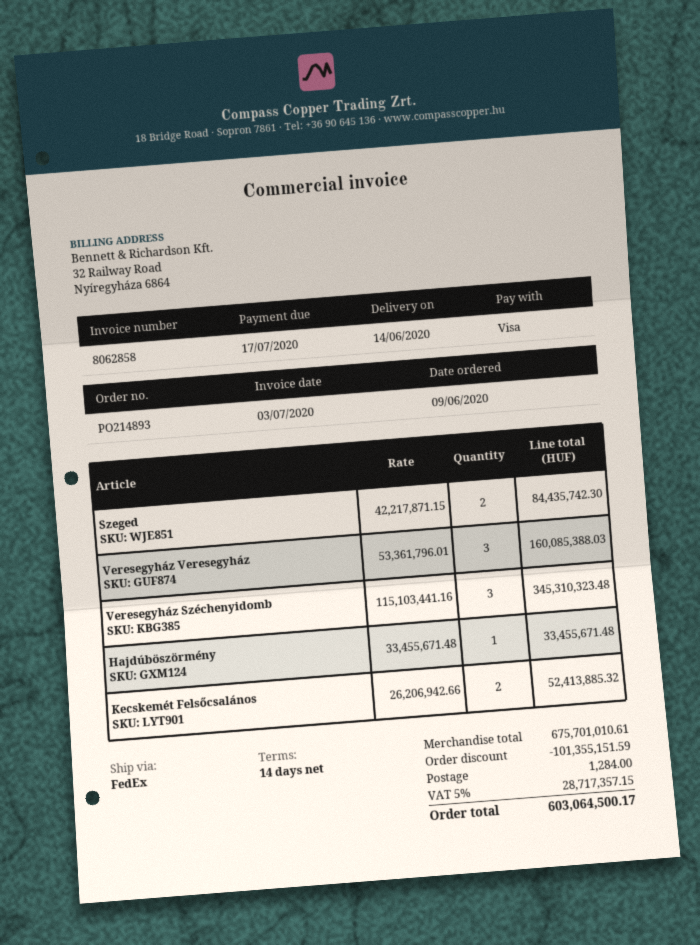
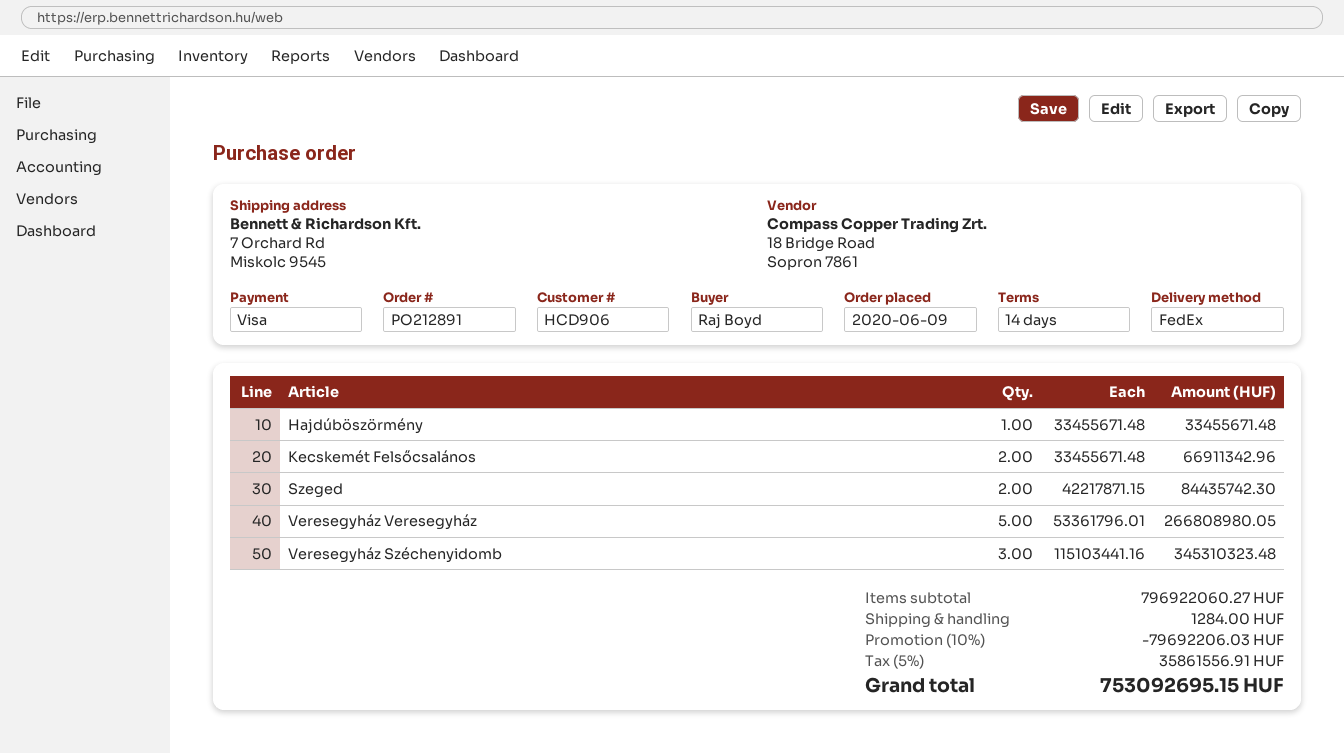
order number: PO214893 -> PO212891
Veresegyház Veresegyház: 3 x 53361796.01 = 160085388.03 -> 5 x 53361796.01 = 266808980.05
Kecskemét Felsőcsalános: 2 x 26206942.66 = 52413885.32 -> 2 x 33455671.48 = 66911342.96
subtotal: 675701010.61 -> 796922060.27
discount: 101355151.59 -> 79692206.03
tax: 5% = 28717357.15 -> 5% = 35861556.91
total: 603064500.17 -> 753092695.15

